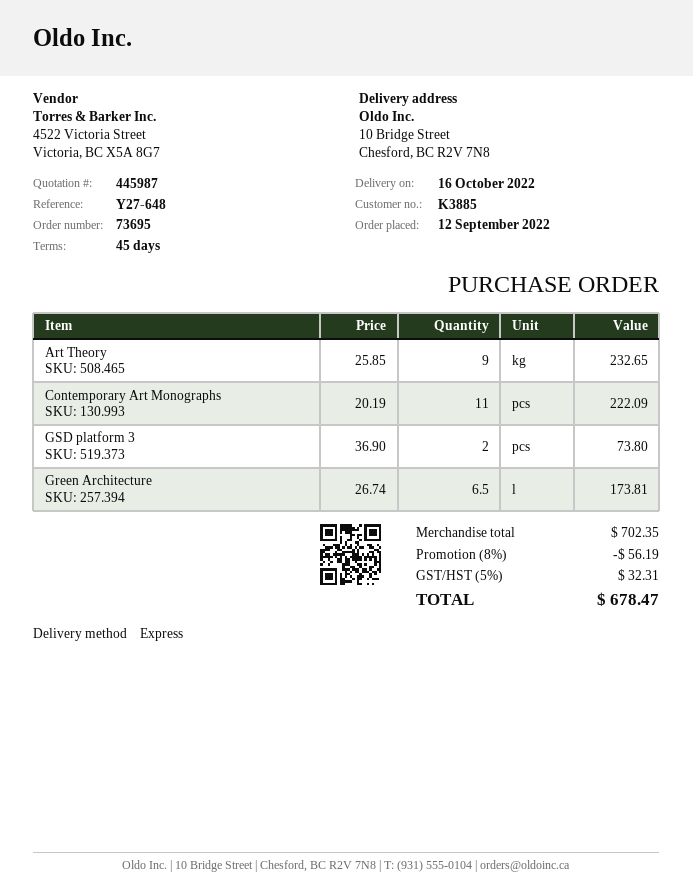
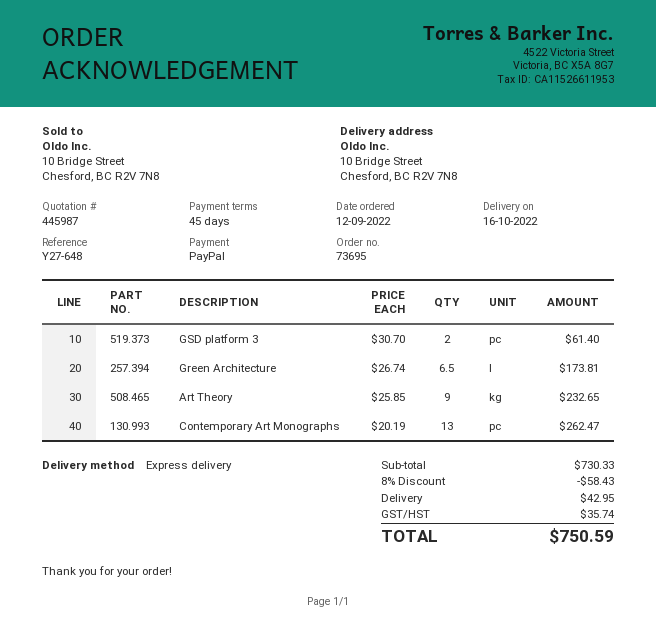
Contemporary Art Monographs: 11 x 20.19 = 222.09 -> 13 x 20.19 = 262.47
GSD platform 3: 2 x 36.90 = 73.80 -> 2 x 30.70 = 61.40
subtotal: 702.35 -> 730.33
discount: 8% = 56.19 -> 8% = 58.43
shipping: none -> 42.95
tax: 32.31 -> 35.74
total: 678.47 -> 750.59

